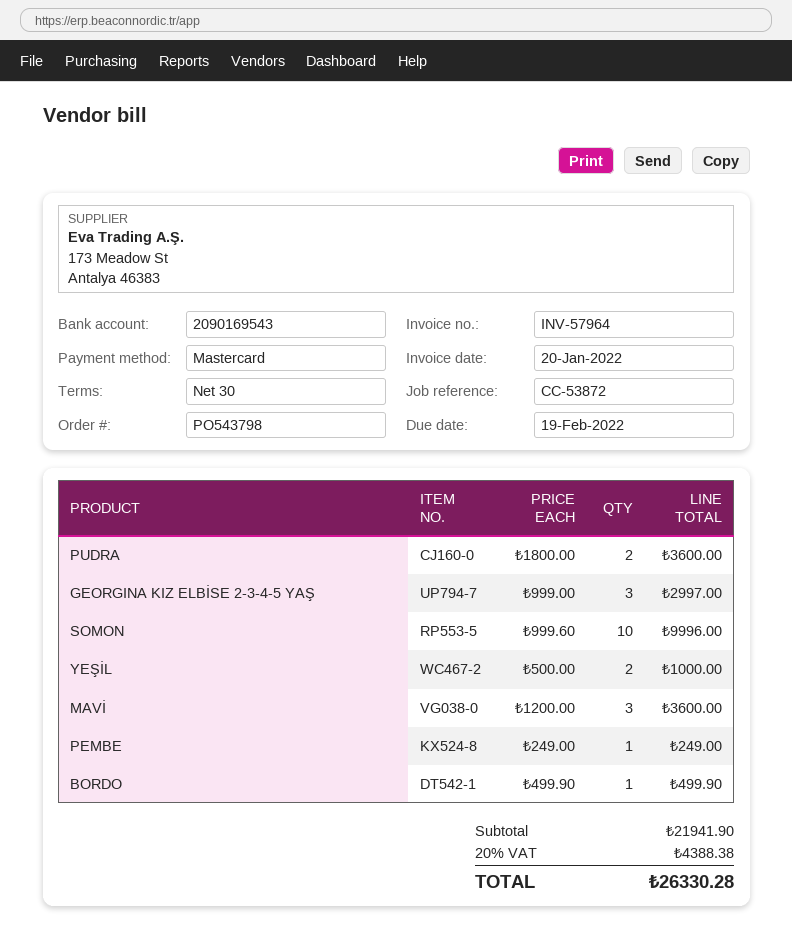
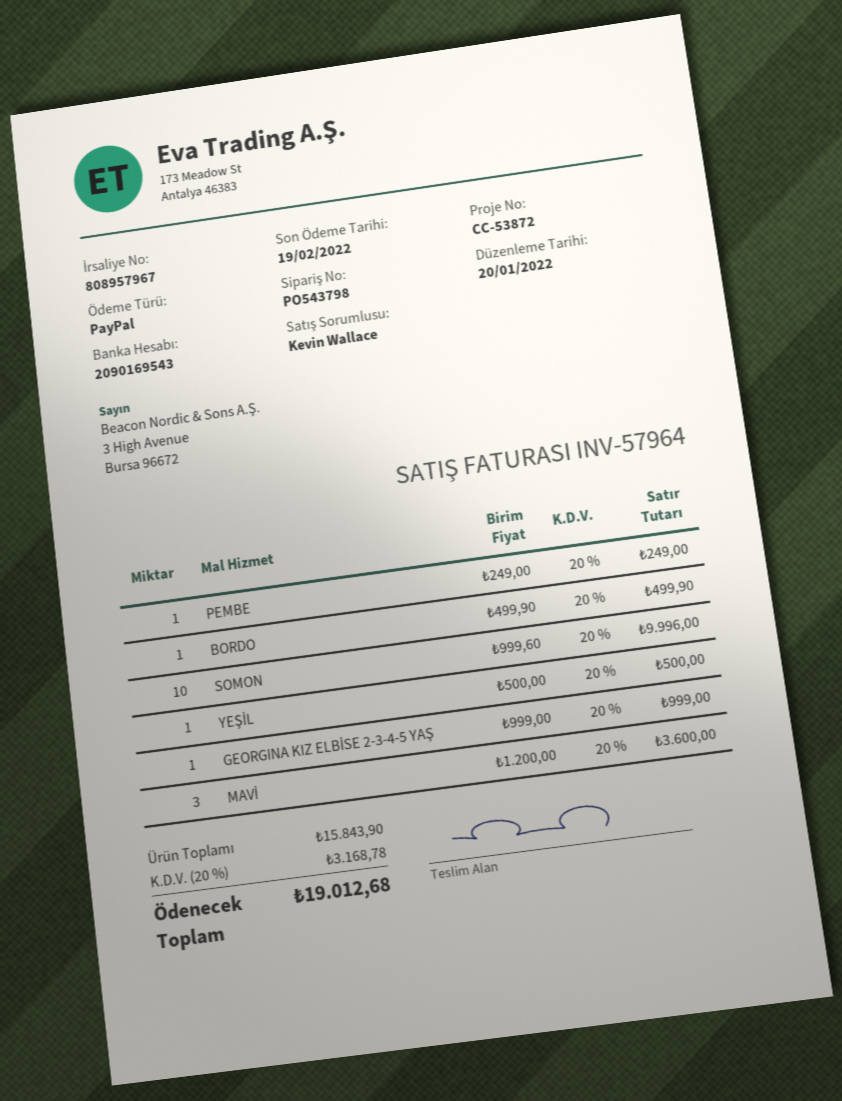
payment method: Mastercard -> PayPal
PUDRA: 2 x 1800.00 = 3600.00 -> none
GEORGINA KIZ ELBİSE 2-3-4-5 YAŞ: 3 x 999.00 = 2997.00 -> 1 x 999.00 = 999.00
YEŞİL: 2 x 500.00 = 1000.00 -> 1 x 500.00 = 500.00
subtotal: 21941.90 -> 15843.90
tax: 20% = 4388.38 -> 20% = 3168.78
total: 26330.28 -> 19012.68

